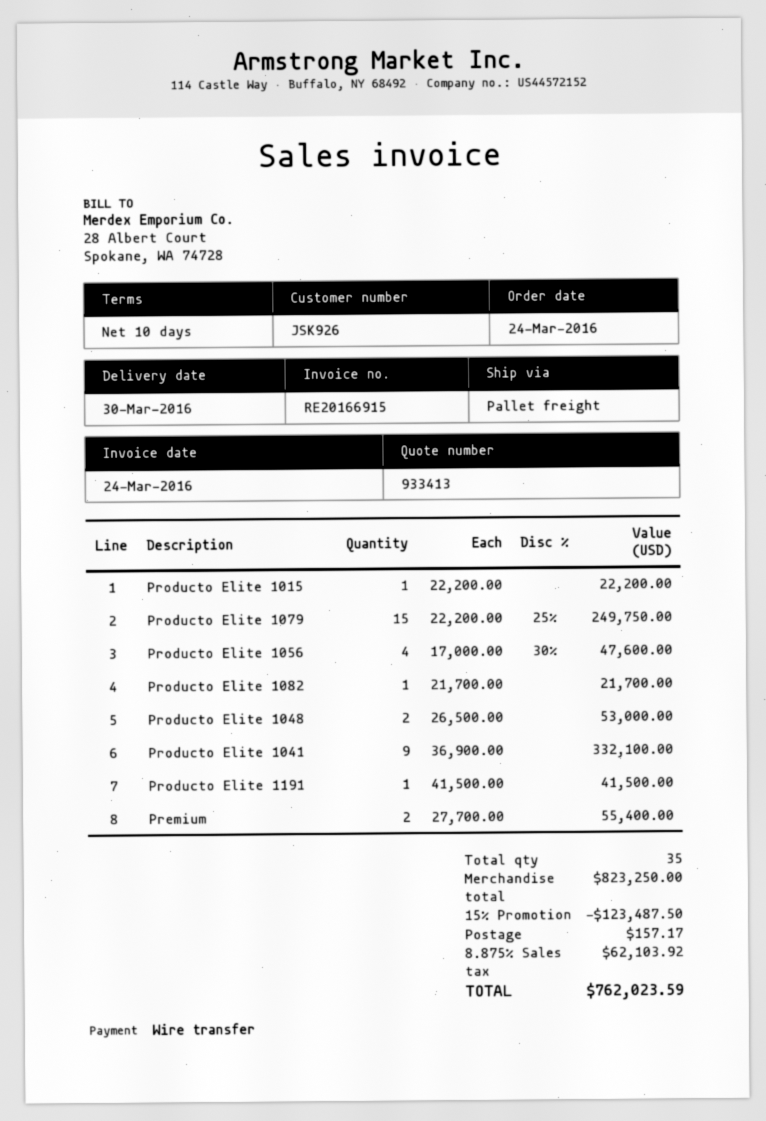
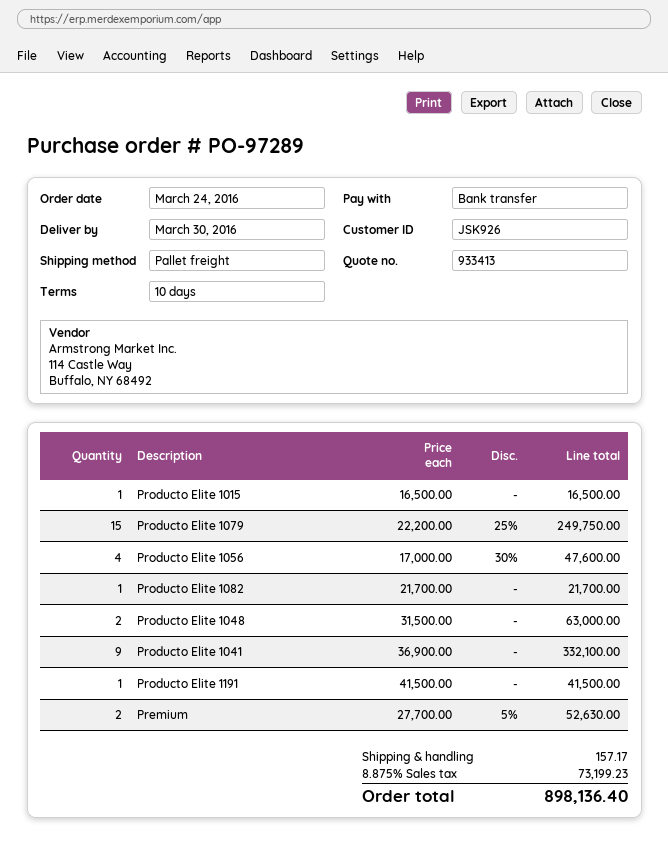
Producto Elite 1015: 1 x 22200.00 = 22200.00 -> 1 x 16500.00 = 16500.00
Producto Elite 1048: 2 x 26500.00 = 53000.00 -> 2 x 31500.00 = 63000.00
Premium: 2 x 27700.00 = 55400.00 -> 2 x 27700.00 - 5% = 52630.00
discount: 15% = 123487.50 -> none
tax: 8.875% = 62103.92 -> 8.875% = 73199.23
total: 762023.59 -> 898136.40

